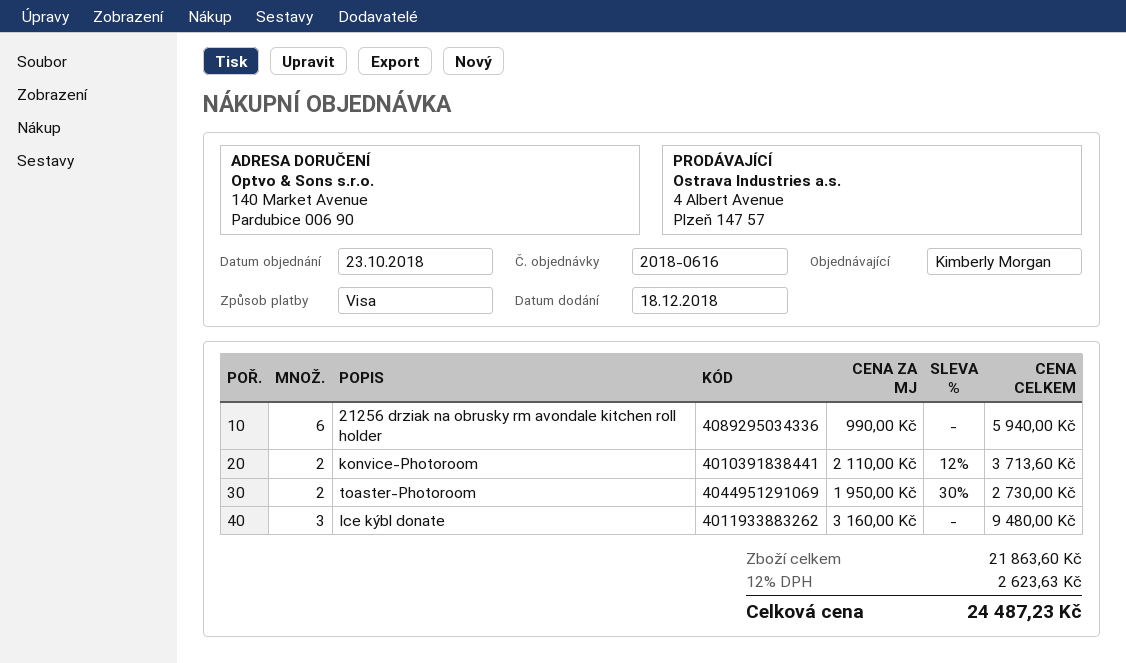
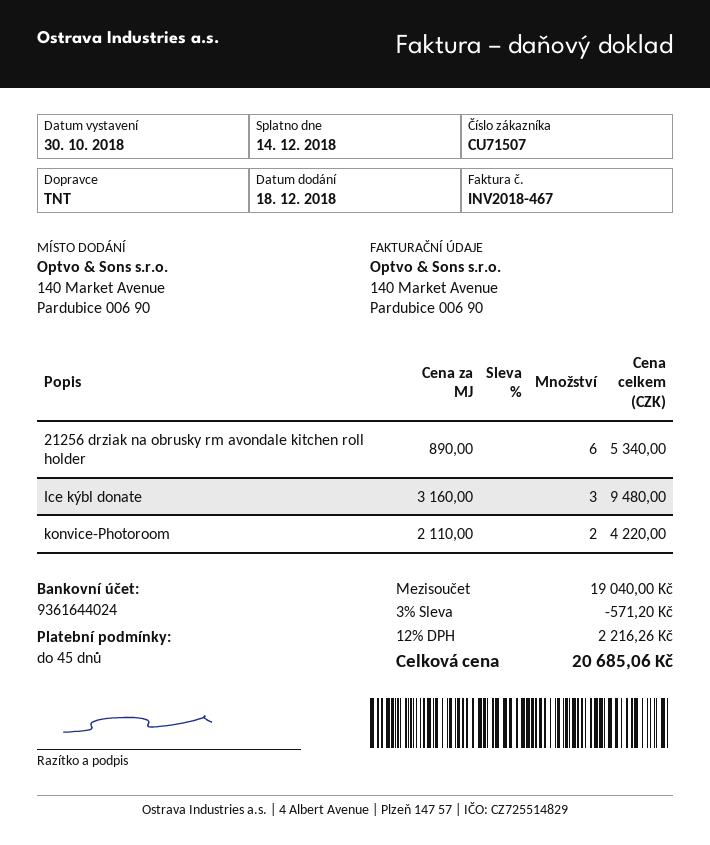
21256 drziak na obrusky rm avondale kitchen roll holder: 6 x 990.00 = 5940.00 -> 6 x 890.00 = 5340.00
konvice-Photoroom: 2 x 2110.00 - 12% = 3713.60 -> 2 x 2110.00 = 4220.00
toaster-Photoroom: 2 x 1950.00 - 30% = 2730.00 -> none
subtotal: 21863.60 -> 19040.00
discount: none -> 3% = 571.20
tax: 12% = 2623.63 -> 12% = 2216.26
total: 24487.23 -> 20685.06

